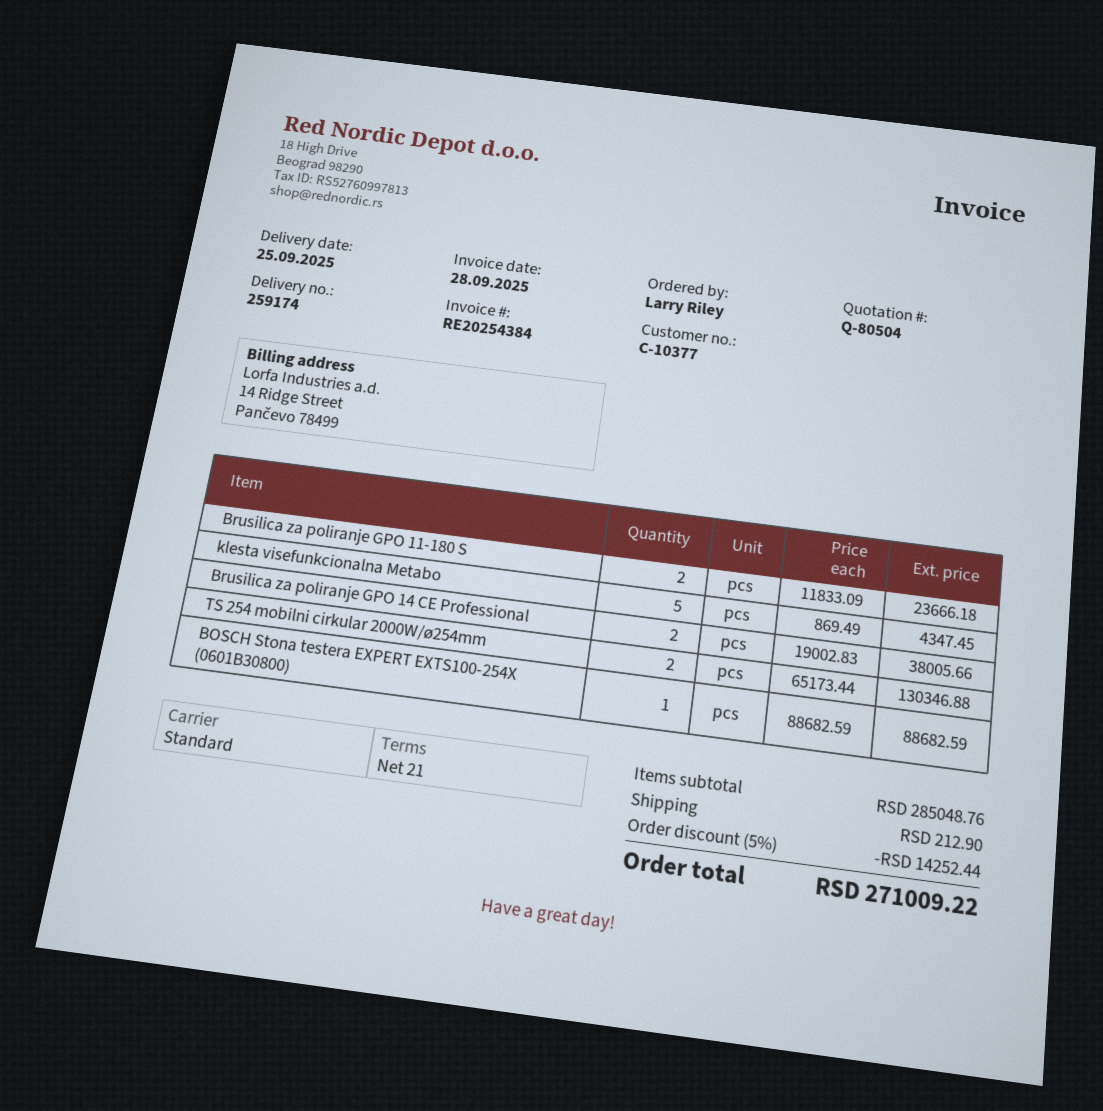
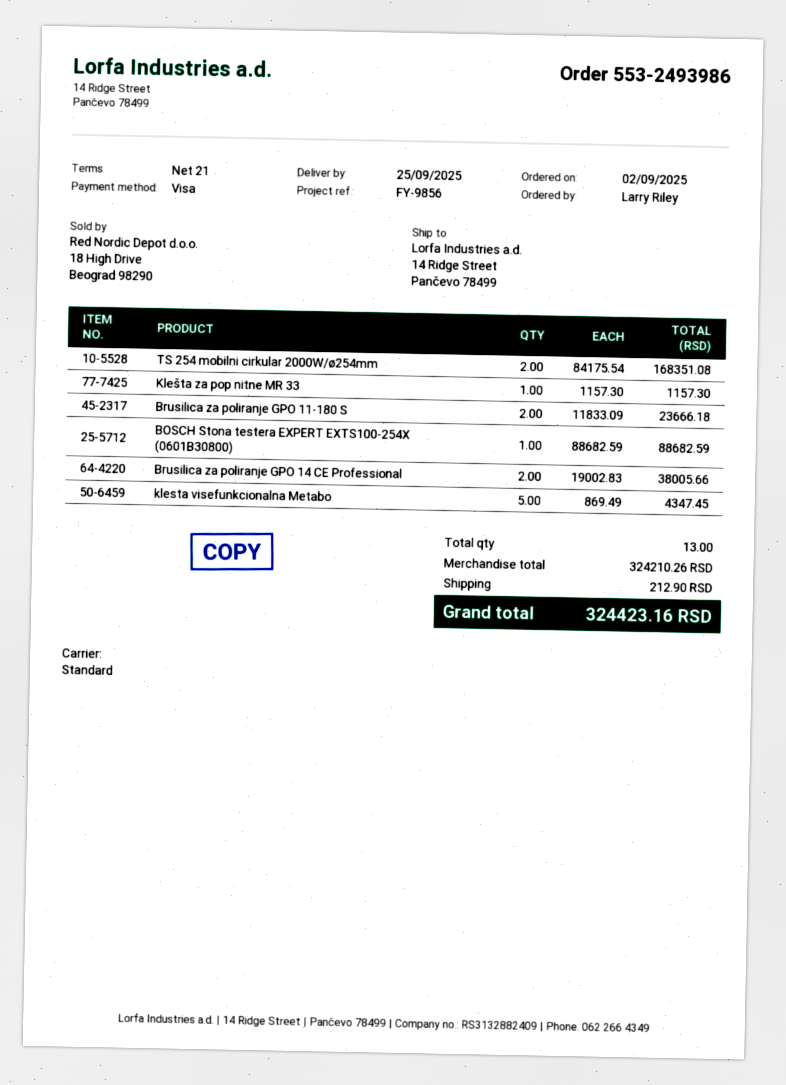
TS 254 mobilni cirkular 2000W/ø254mm: 2 x 65173.44 = 130346.88 -> 2 x 84175.54 = 168351.08
Klešta za pop nitne MR 33: none -> 1 x 1157.30 = 1157.30
subtotal: 285048.76 -> 324210.26
discount: 5% = 14252.44 -> none
total: 271009.22 -> 324423.16

